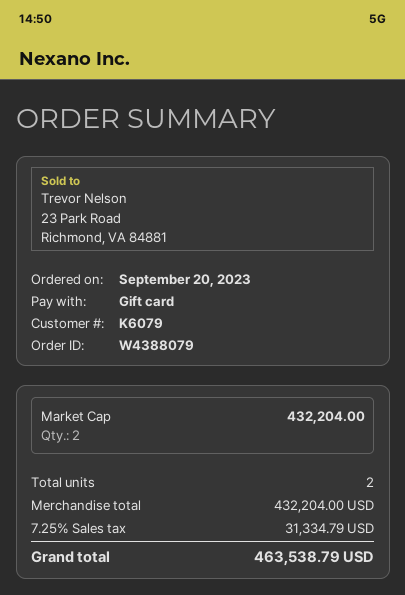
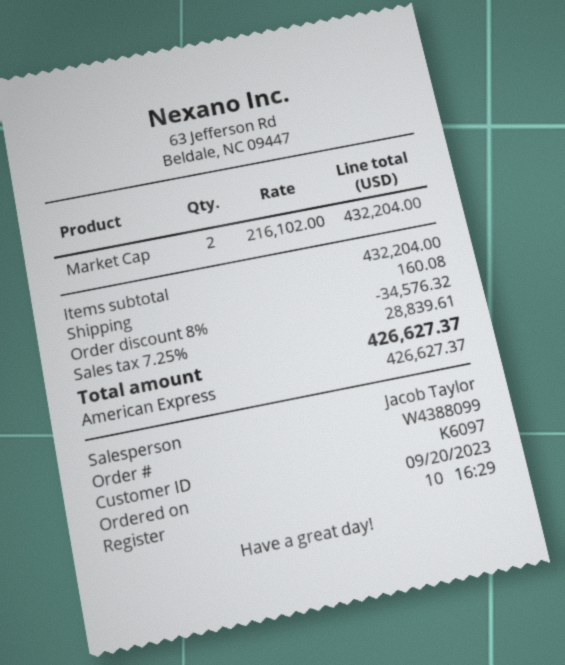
order number: W4388079 -> W4388099
customer number: K6079 -> K6097
payment method: gift card -> American Express
discount: none -> 8% = 34576.32
shipping: none -> 160.08
tax: 7.25% = 31334.79 -> 7.25% = 28839.61
total: 463538.79 -> 426627.37

